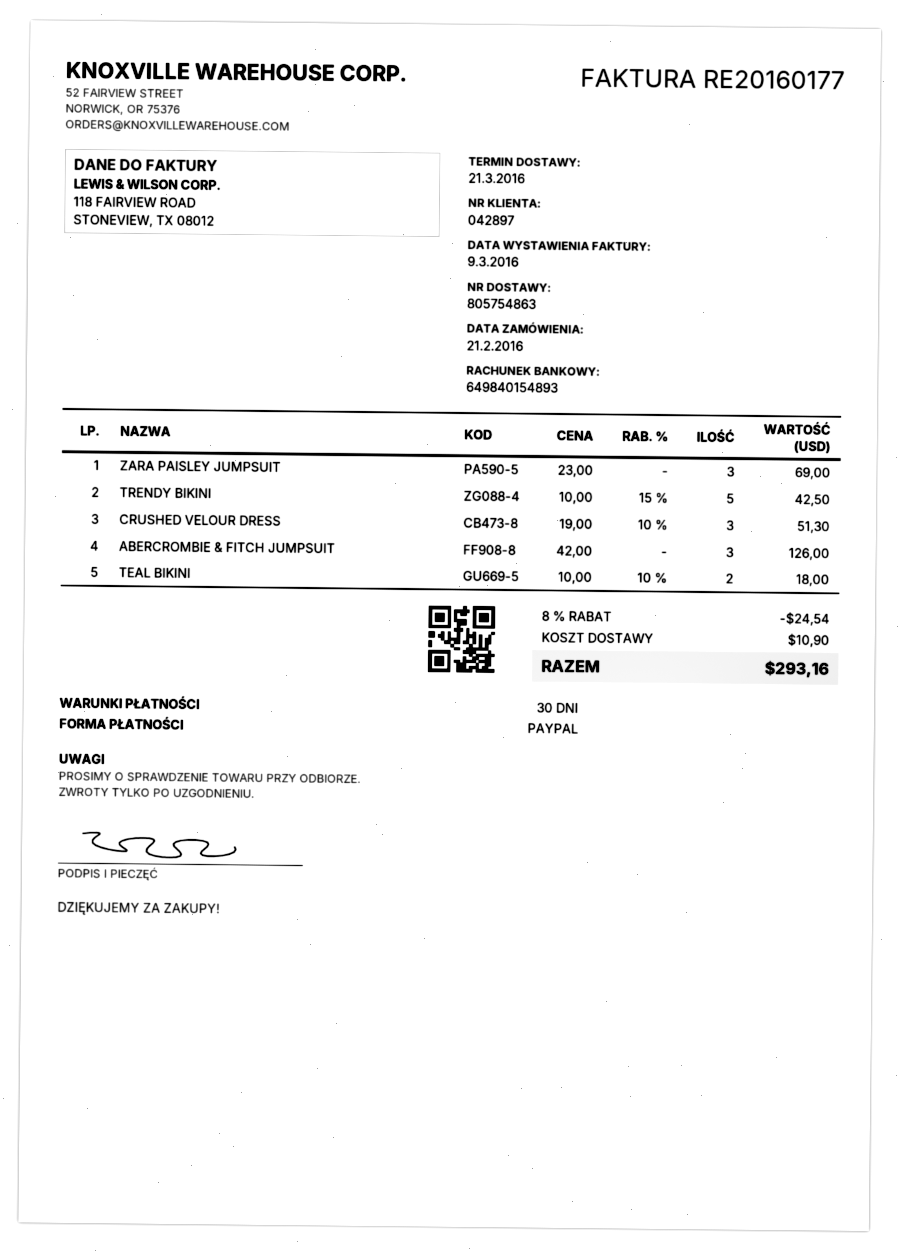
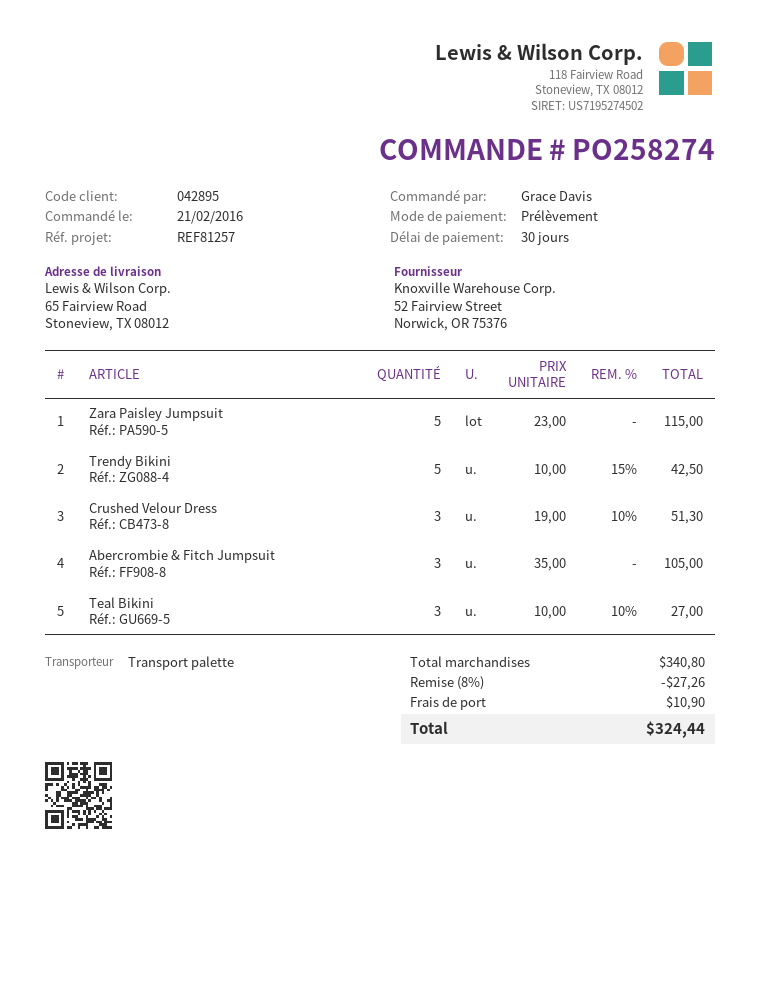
customer number: 042897 -> 042895
payment method: PayPal -> direct debit
ZARA PAISLEY JUMPSUIT: 3 x 23.00 = 69.00 -> 5 x 23.00 = 115.00
ABERCROMBIE & FITCH JUMPSUIT: 3 x 42.00 = 126.00 -> 3 x 35.00 = 105.00
TEAL BIKINI: 2 x 10.00 - 10% = 18.00 -> 3 x 10.00 - 10% = 27.00
discount: 8% = 24.54 -> 8% = 27.26
total: 293.16 -> 324.44

